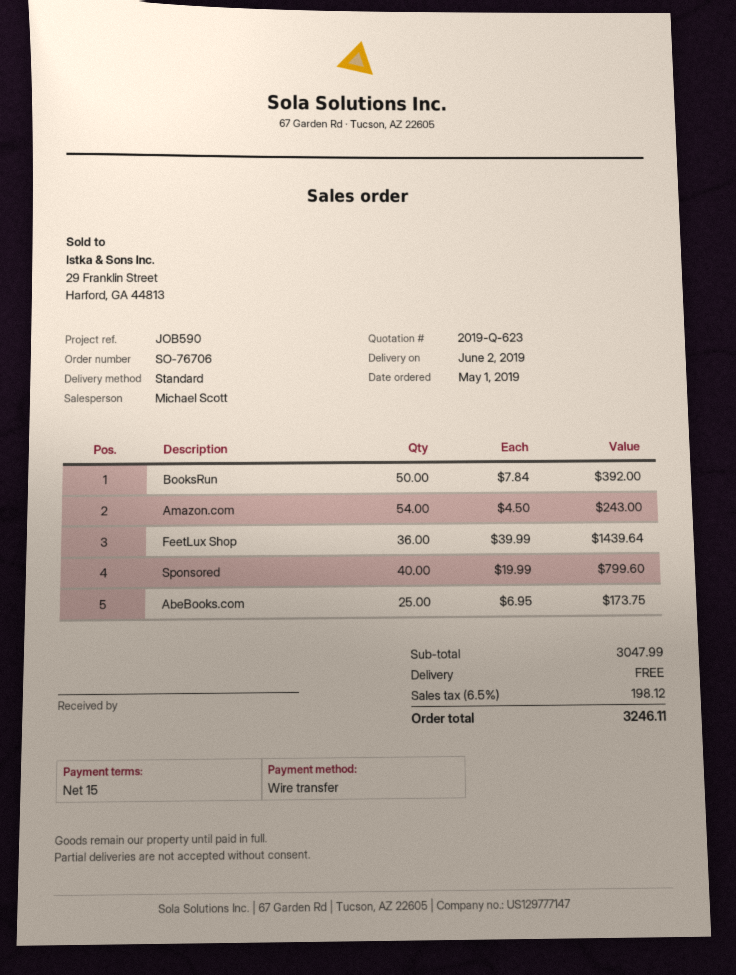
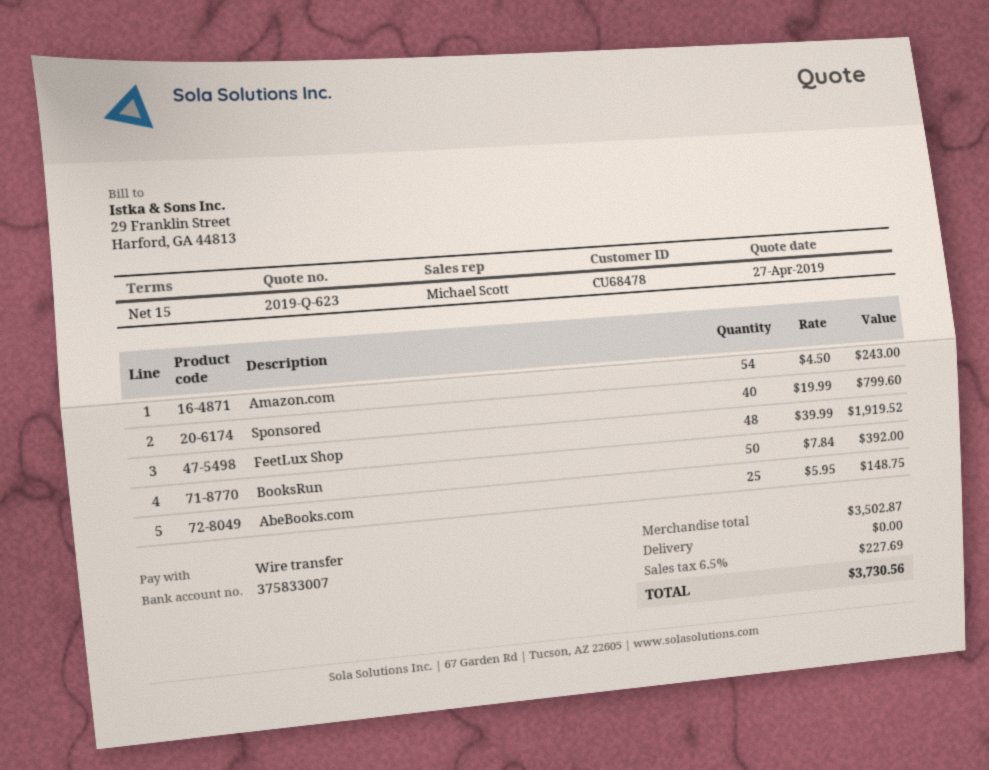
FeetLux Shop: 36 x 39.99 = 1439.64 -> 48 x 39.99 = 1919.52
AbeBooks.com: 25 x 6.95 = 173.75 -> 25 x 5.95 = 148.75
subtotal: 3047.99 -> 3502.87
tax: 6.5% = 198.12 -> 6.5% = 227.69
total: 3246.11 -> 3730.56

